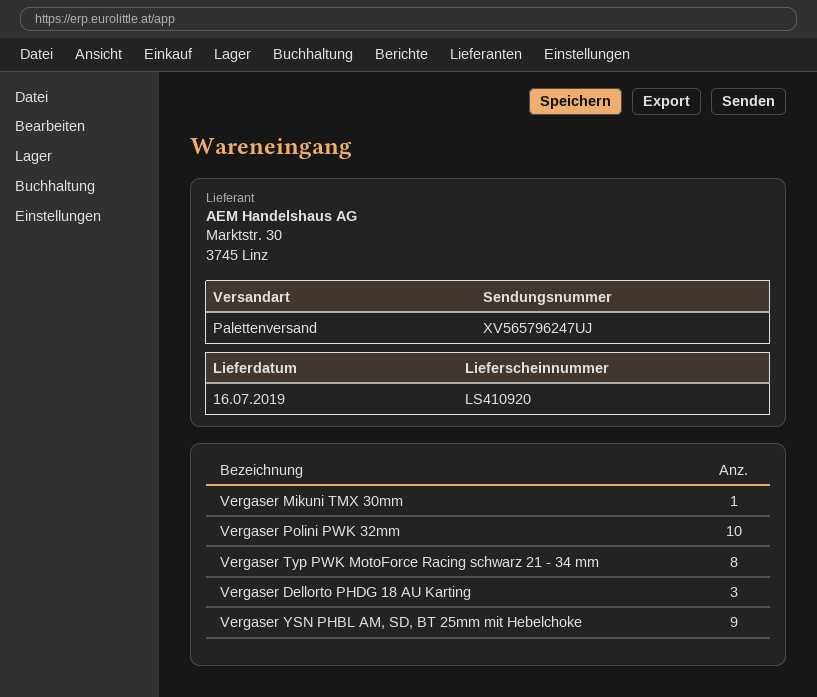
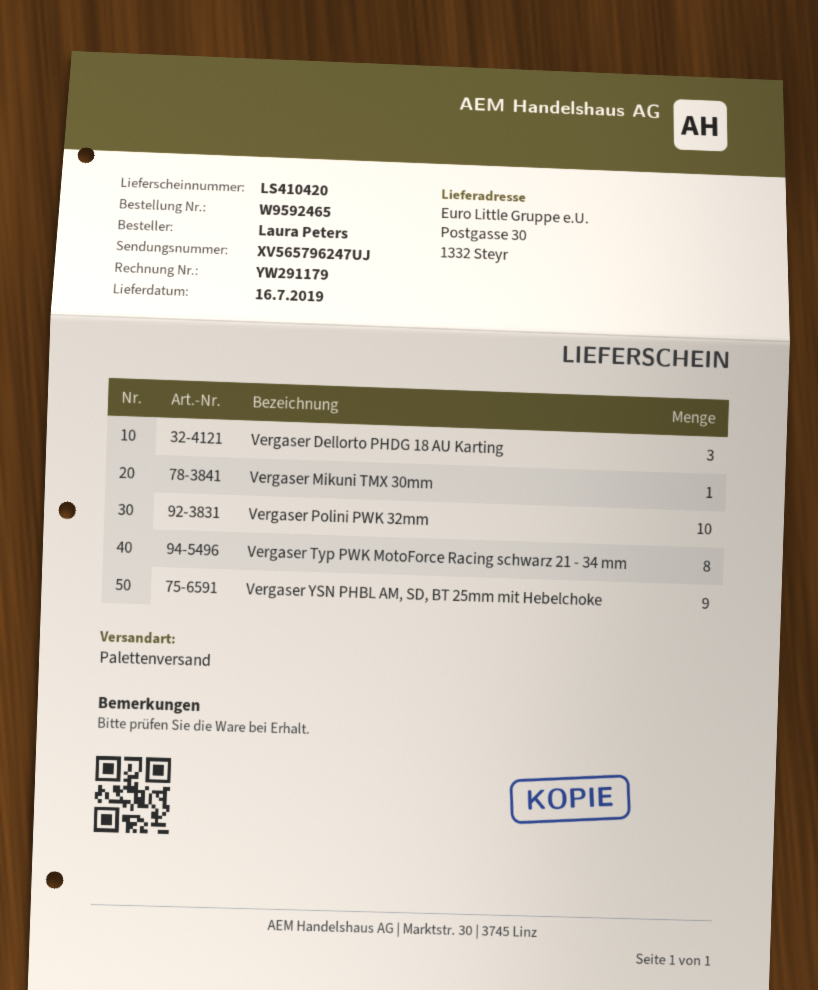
delivery note number: LS410920 -> LS410420

